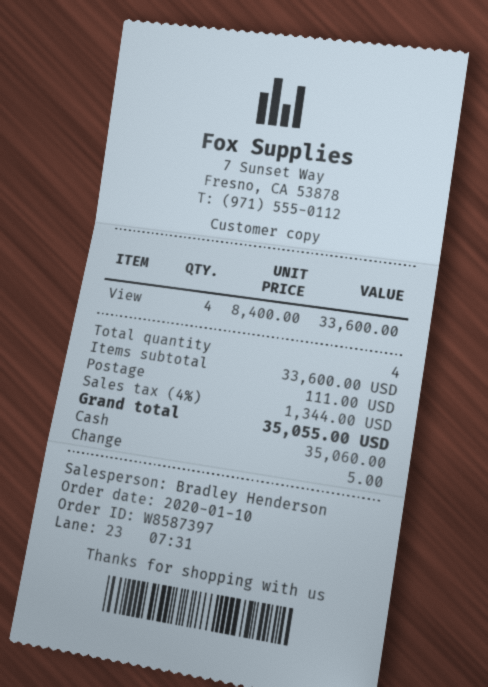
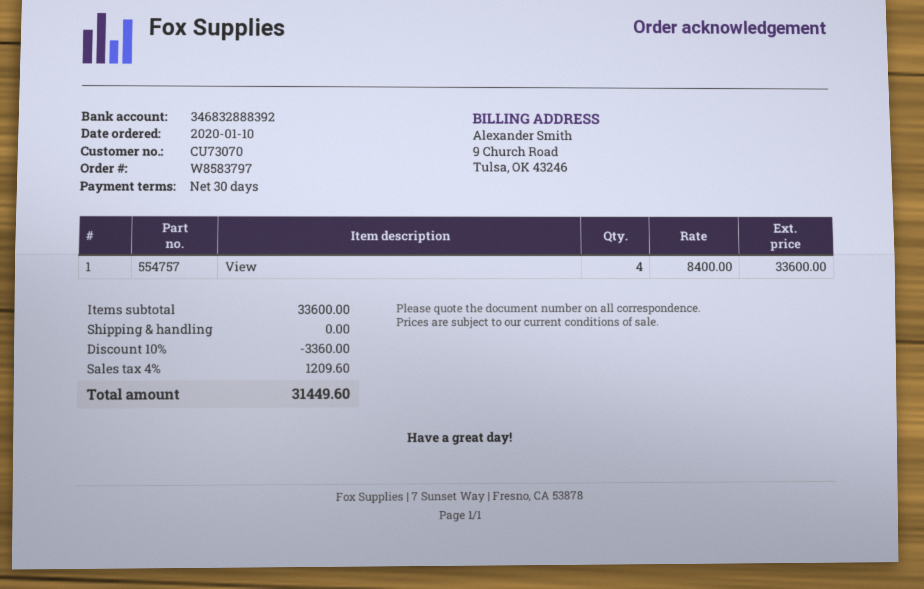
order number: W8587397 -> W8583797
discount: none -> 10% = 3360.00
shipping: 111.00 -> 0.00
tax: 4% = 1344.00 -> 4% = 1209.60
total: 35055.00 -> 31449.60

